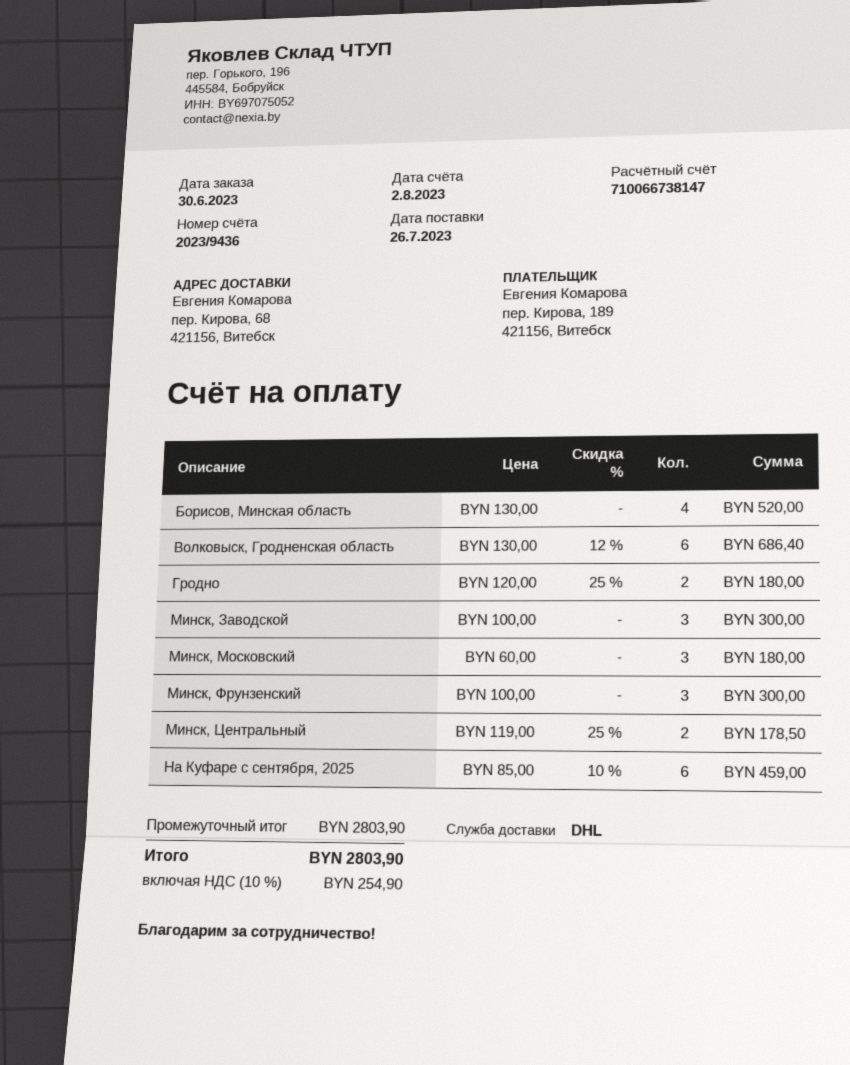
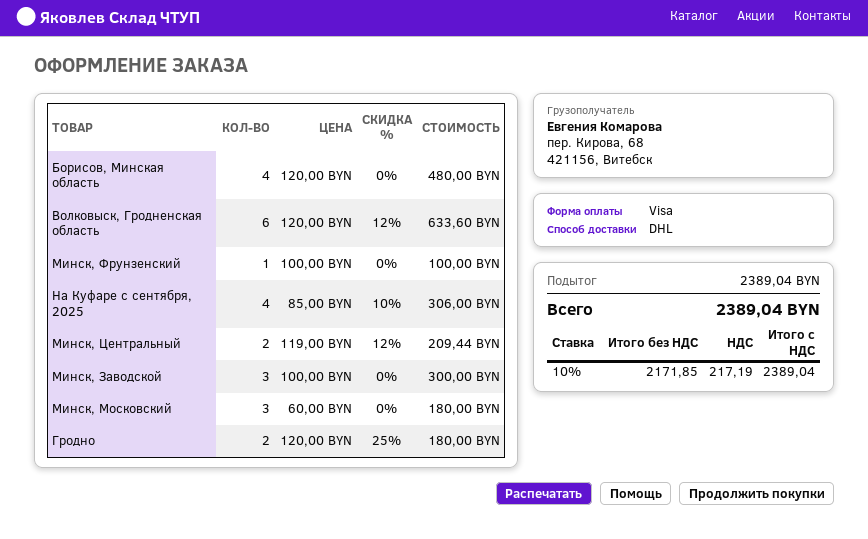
Борисов, Минская область: 4 x 130.00 = 520.00 -> 4 x 120.00 = 480.00
Волковыск, Гродненская область: 6 x 130.00 - 12% = 686.40 -> 6 x 120.00 - 12% = 633.60
Минск, Фрунзенский: 3 x 100.00 = 300.00 -> 1 x 100.00 = 100.00
Минск, Центральный: 2 x 119.00 - 25% = 178.50 -> 2 x 119.00 - 12% = 209.44
На Куфаре с сентября, 2025: 6 x 85.00 - 10% = 459.00 -> 4 x 85.00 - 10% = 306.00
subtotal: 2803.90 -> 2389.04
tax: 10% = 254.90 -> 10% = 217.19
total: 2803.90 -> 2389.04

